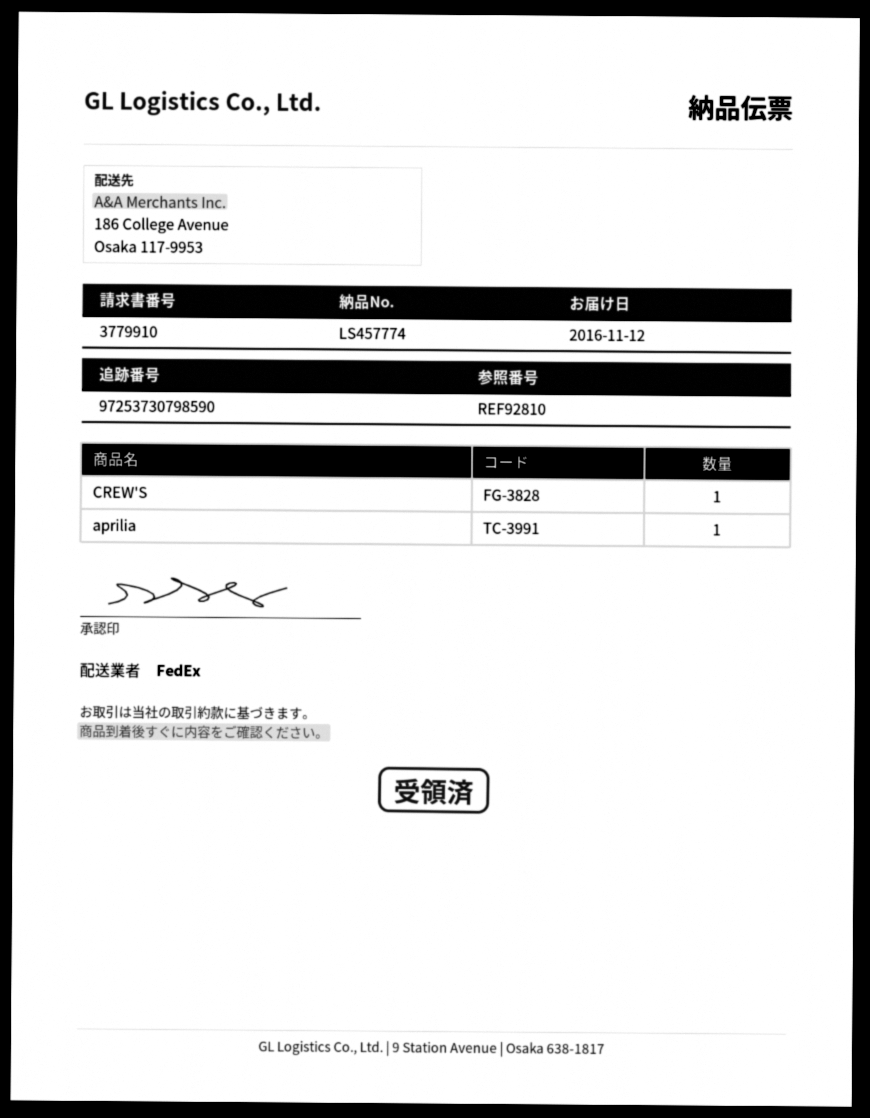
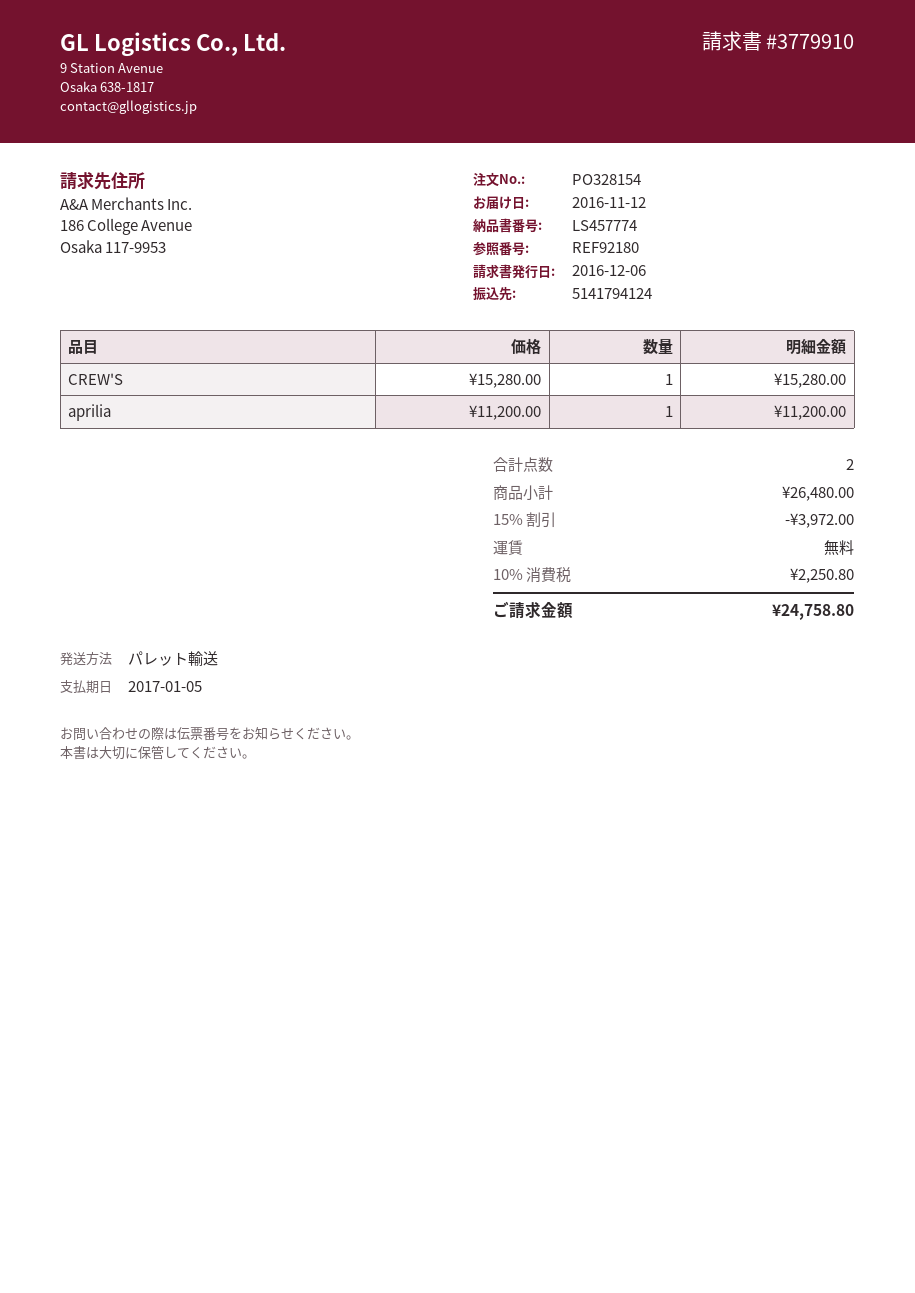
reference: REF92810 -> REF92180
shipping method: FedEx -> pallet freight

